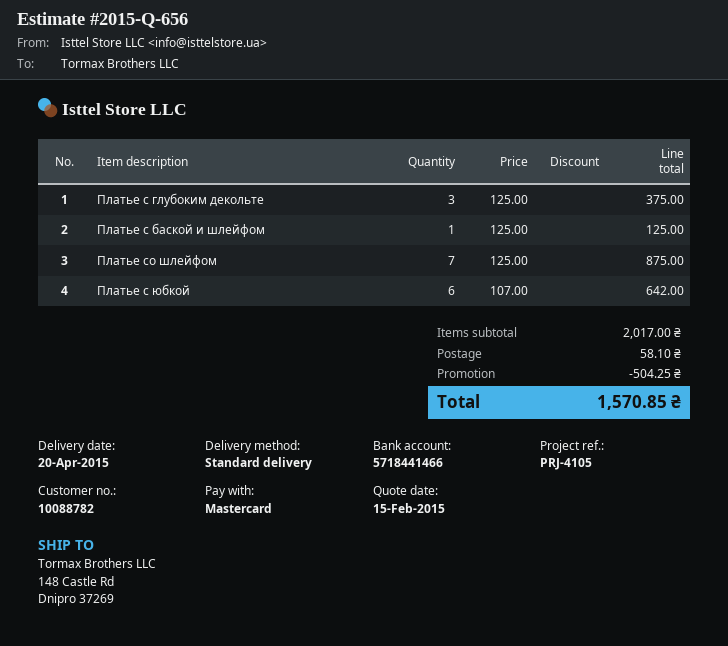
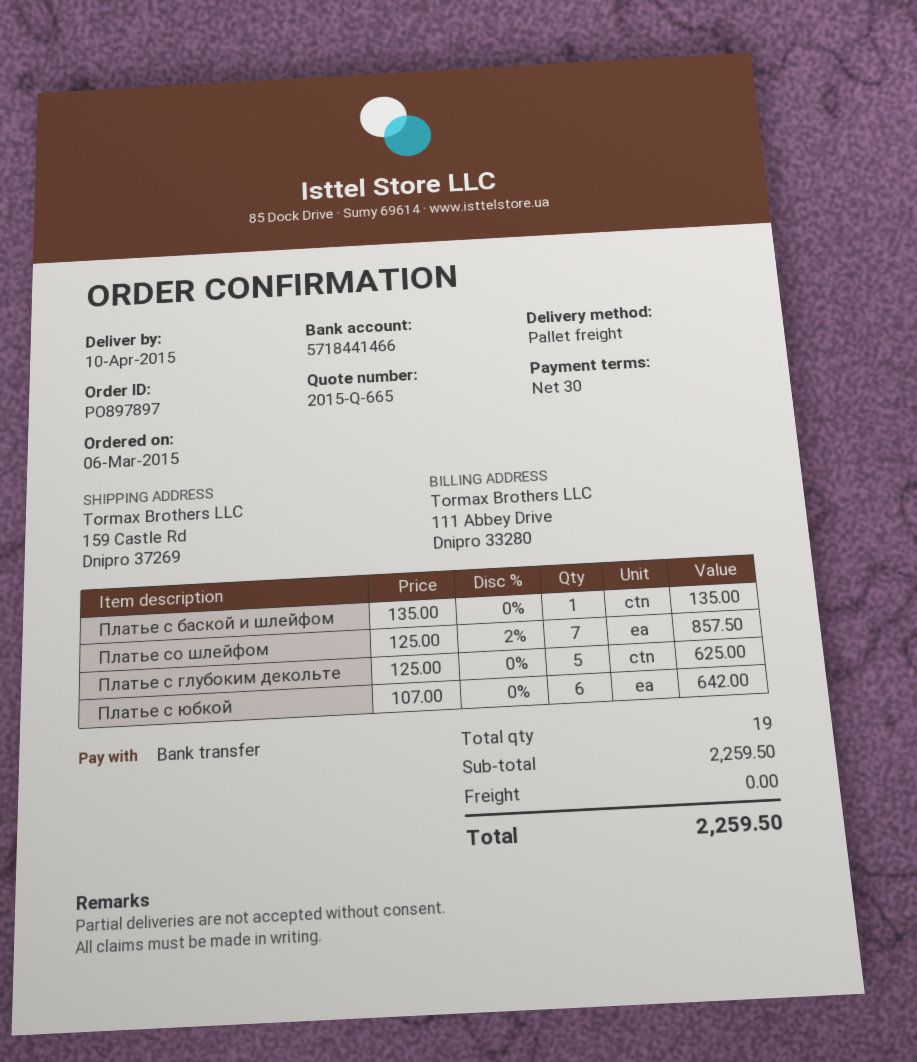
quote number: 2015-Q-656 -> 2015-Q-665
delivery date: 2015-04-20 -> 2015-04-10
payment method: Mastercard -> bank transfer
shipping method: standard -> pallet freight
ship to: 148 Castle Rd, Dnipro 37269 -> 159 Castle Rd, Dnipro 37269
Платье с глубоким декольте: 3 x 125.00 = 375.00 -> 5 x 125.00 = 625.00
Платье с баской и шлейфом: 1 x 125.00 = 125.00 -> 1 x 135.00 = 135.00
Платье со шлейфом: 7 x 125.00 = 875.00 -> 7 x 125.00 - 2% = 857.50
subtotal: 2017.00 -> 2259.50
discount: 504.25 -> none
shipping: 58.10 -> 0.00
total: 1570.85 -> 2259.50

